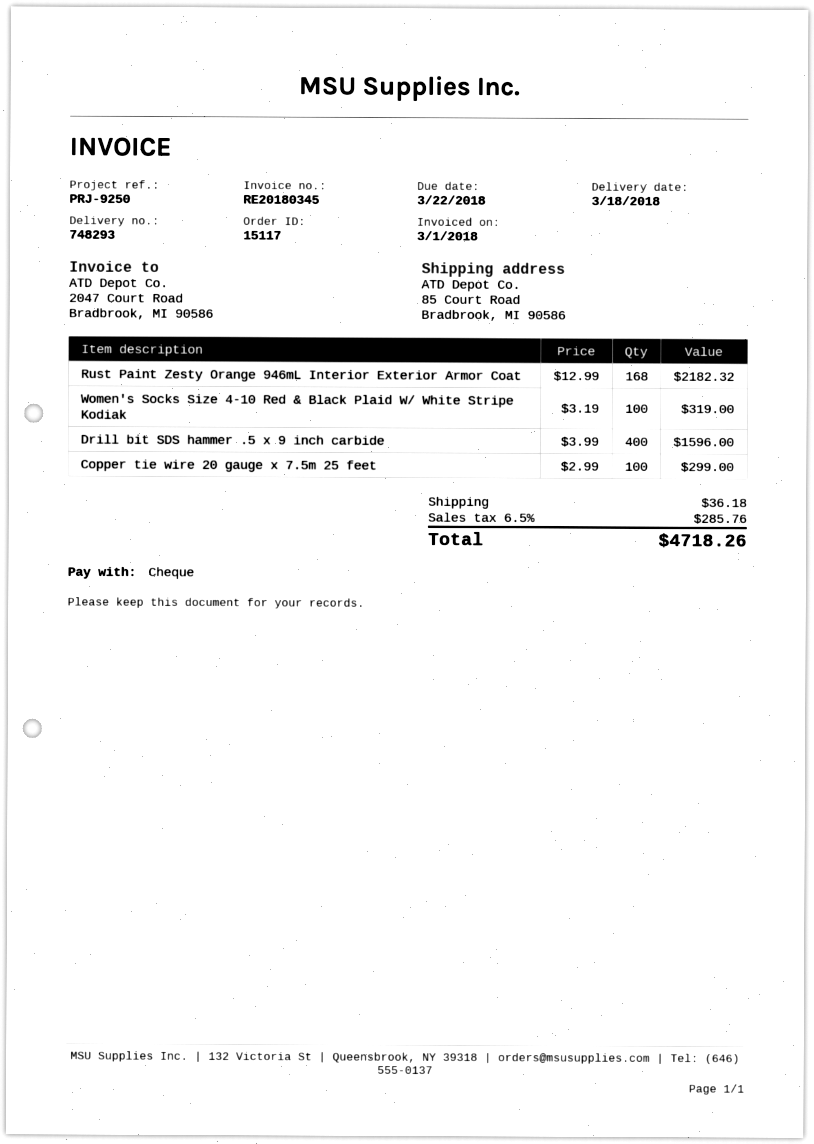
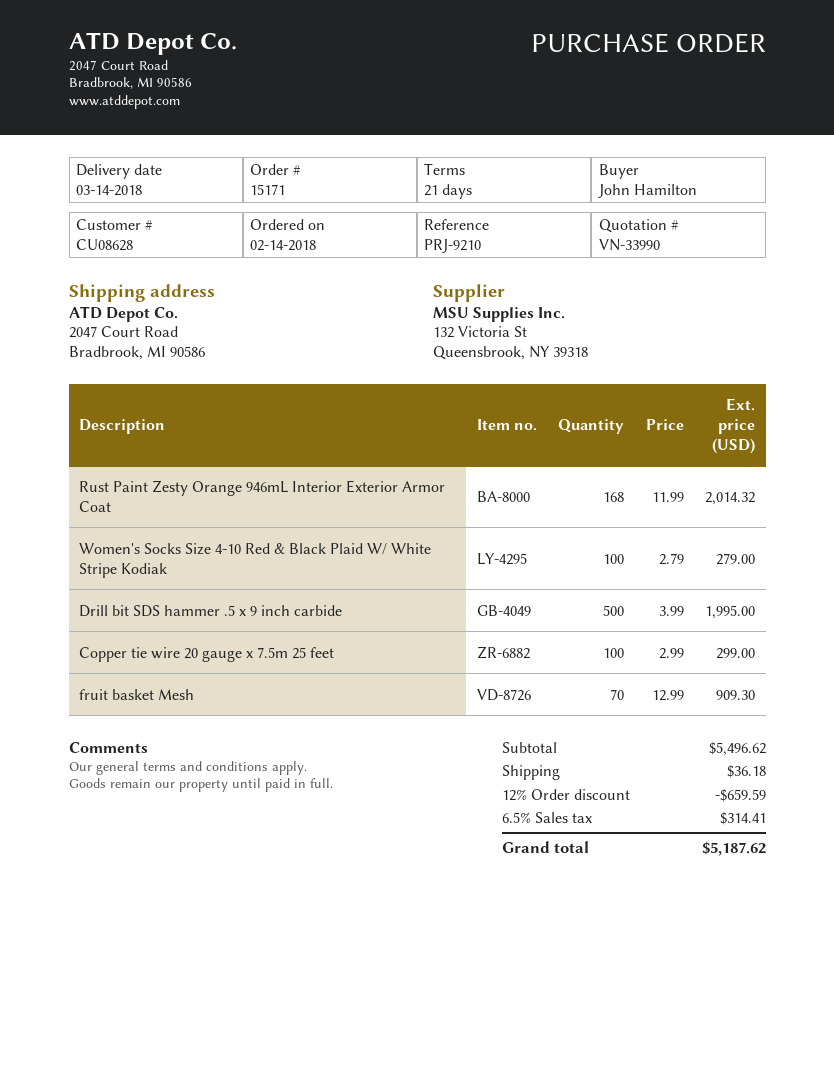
order number: 15117 -> 15171
delivery date: 2018-03-18 -> 2018-03-14
reference: PRJ-9250 -> PRJ-9210
ship to: 85 Court Road, Bradbrook, MI 90586 -> 2047 Court Road, Bradbrook, MI 90586
Rust Paint Zesty Orange 946mL Interior Exterior Armor Coat: 168 x 12.99 = 2182.32 -> 168 x 11.99 = 2014.32
Women's Socks Size 4-10 Red & Black Plaid W/ White Stripe Kodiak: 100 x 3.19 = 319.00 -> 100 x 2.79 = 279.00
Drill bit SDS hammer .5 x 9 inch carbide: 400 x 3.99 = 1596.00 -> 500 x 3.99 = 1995.00
fruit basket Mesh: none -> 70 x 12.99 = 909.30
discount: none -> 12% = 659.59
tax: 6.5% = 285.76 -> 6.5% = 314.41
total: 4718.26 -> 5187.62

